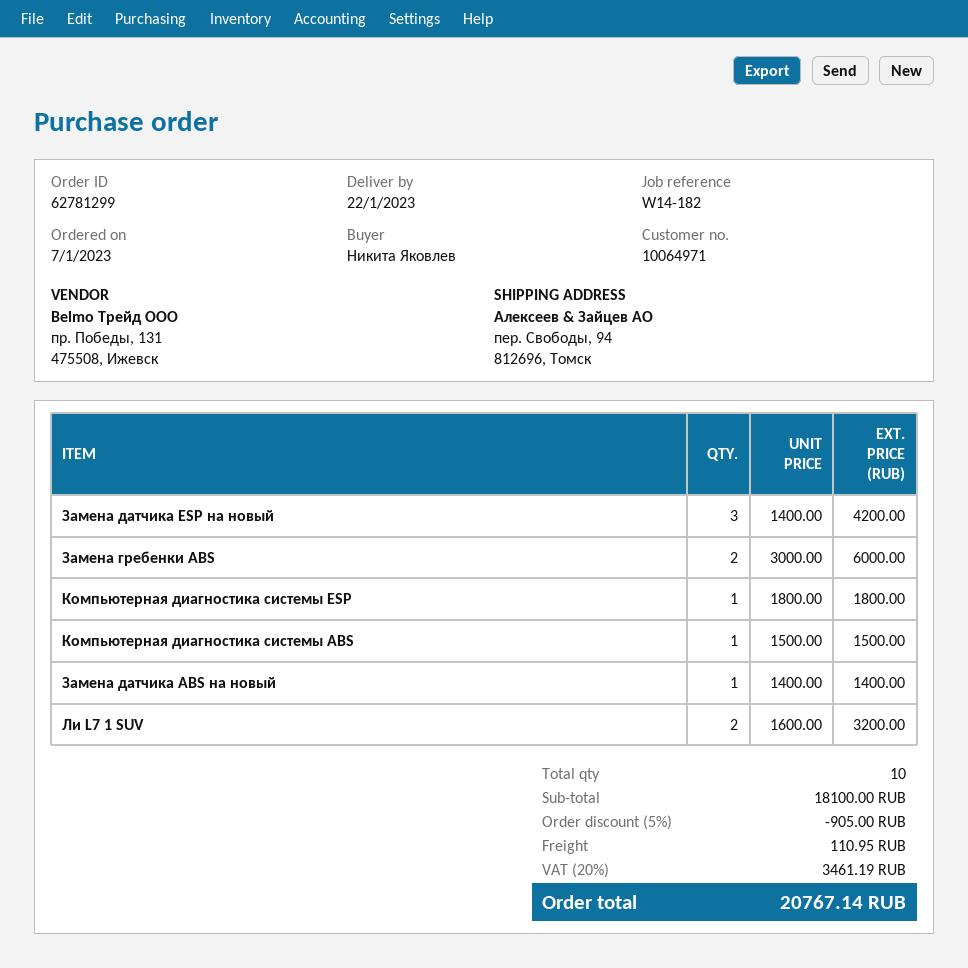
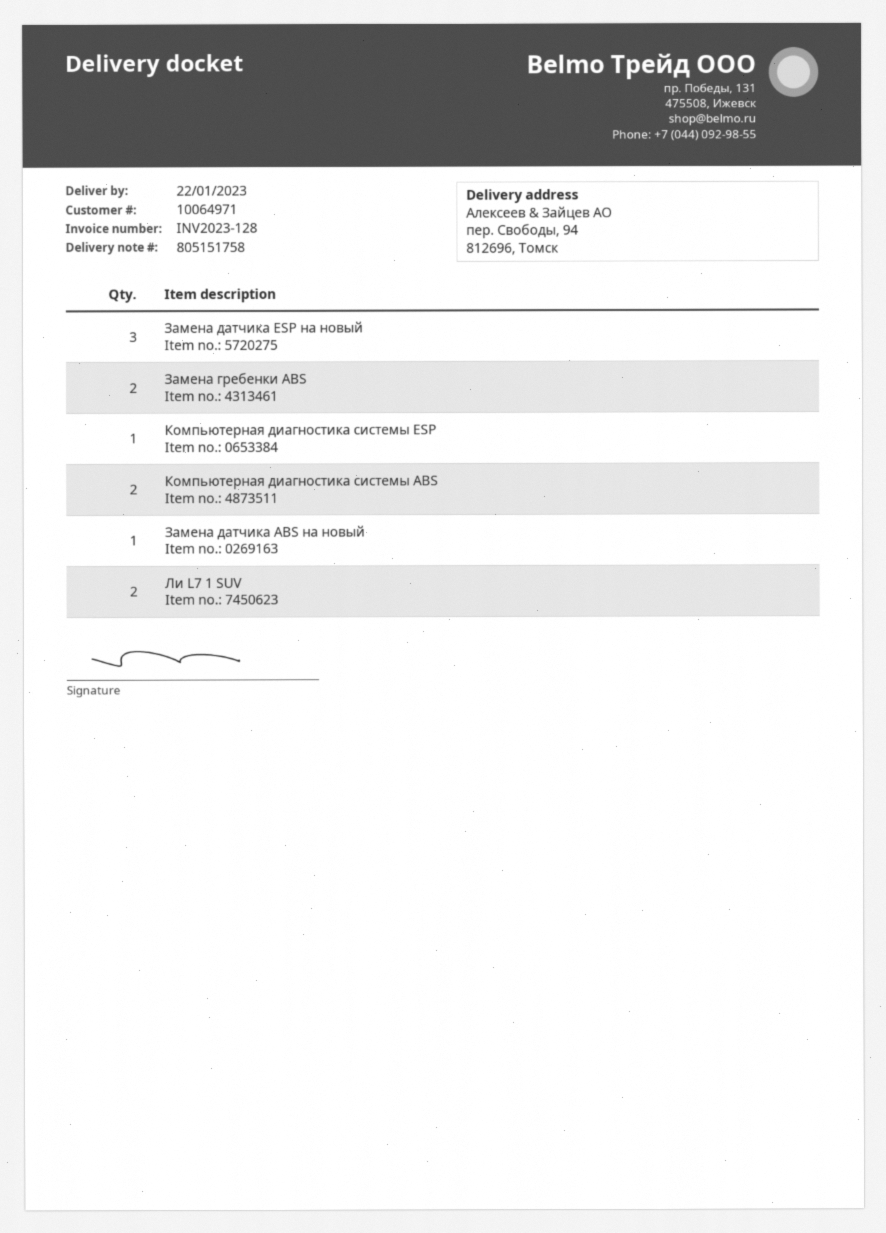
Компьютерная диагностика системы ABS: 1 -> 2

